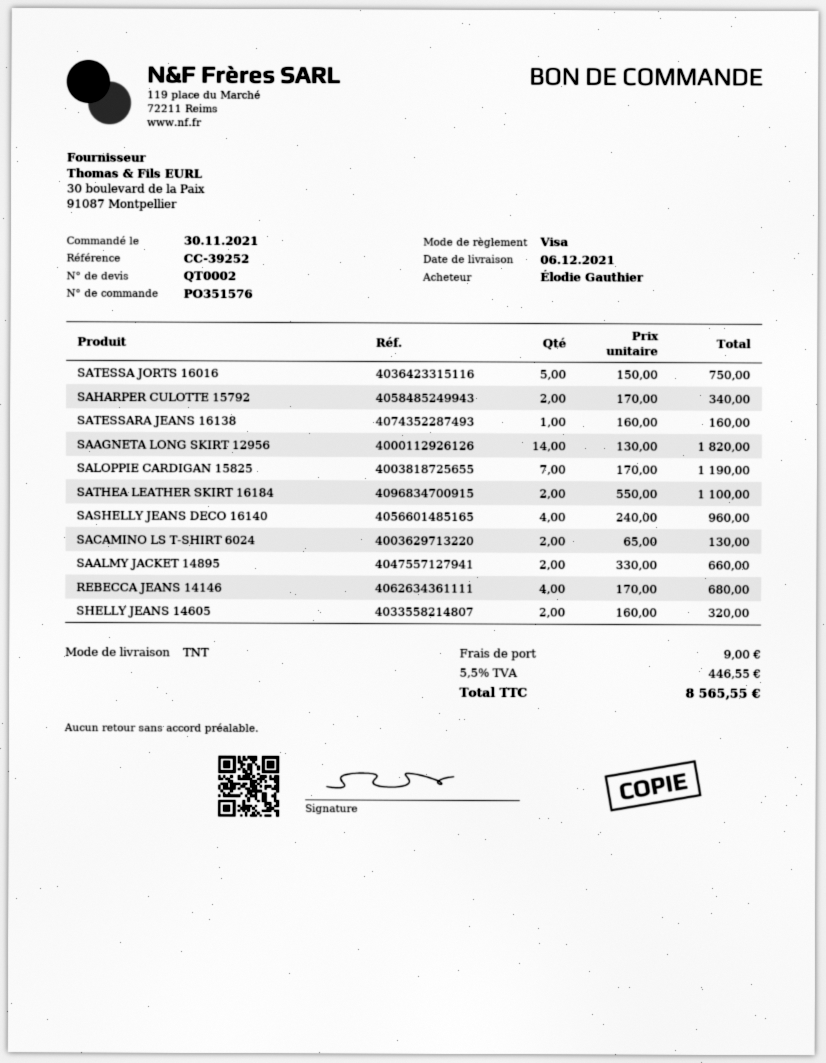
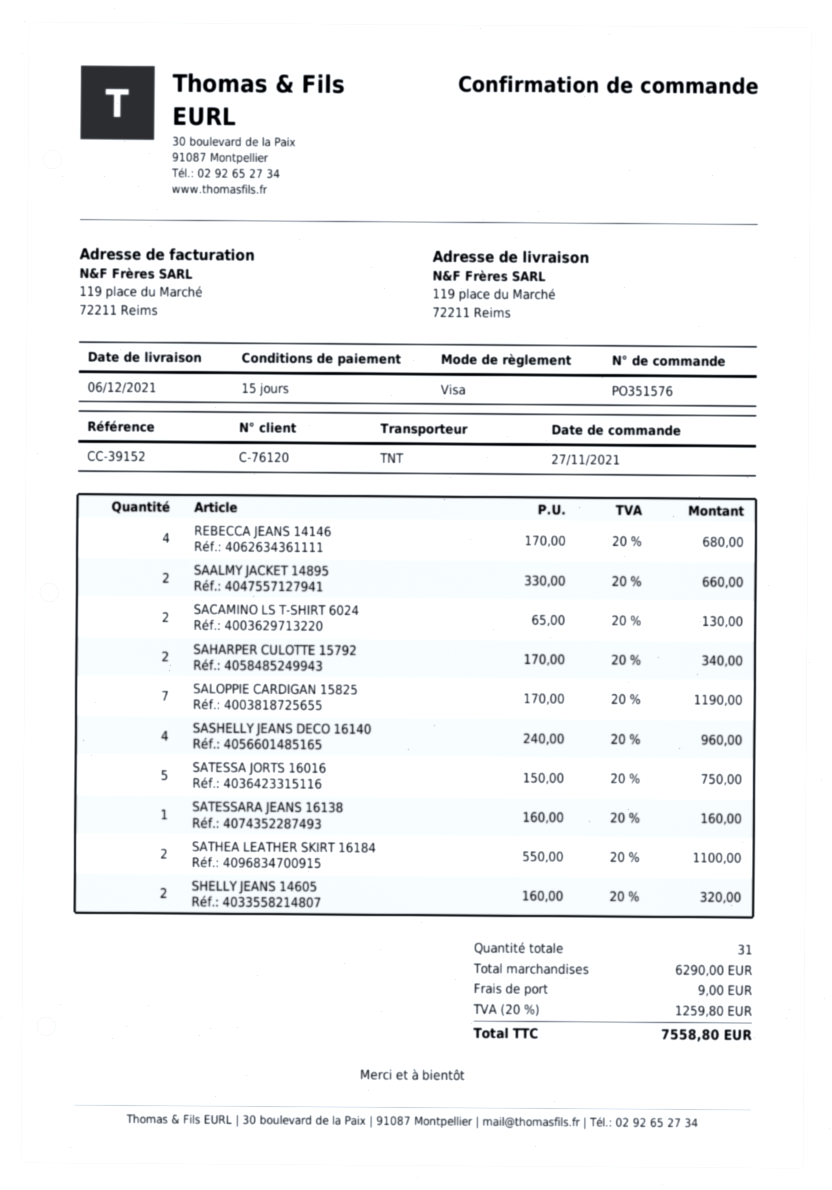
order date: 2021-11-30 -> 2021-11-27
reference: CC-39252 -> CC-39152
SAAGNETA LONG SKIRT 12956: 14 x 130.00 = 1820.00 -> none
tax: 5.5% = 446.55 -> 20% = 1259.80
total: 8565.55 -> 7558.80

